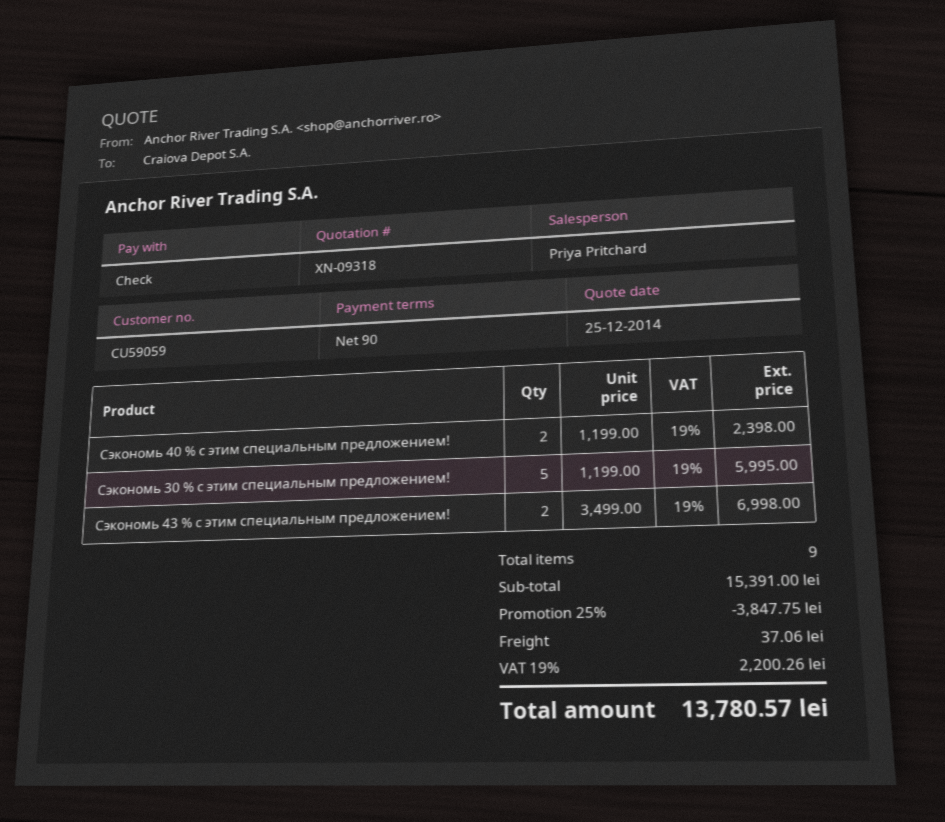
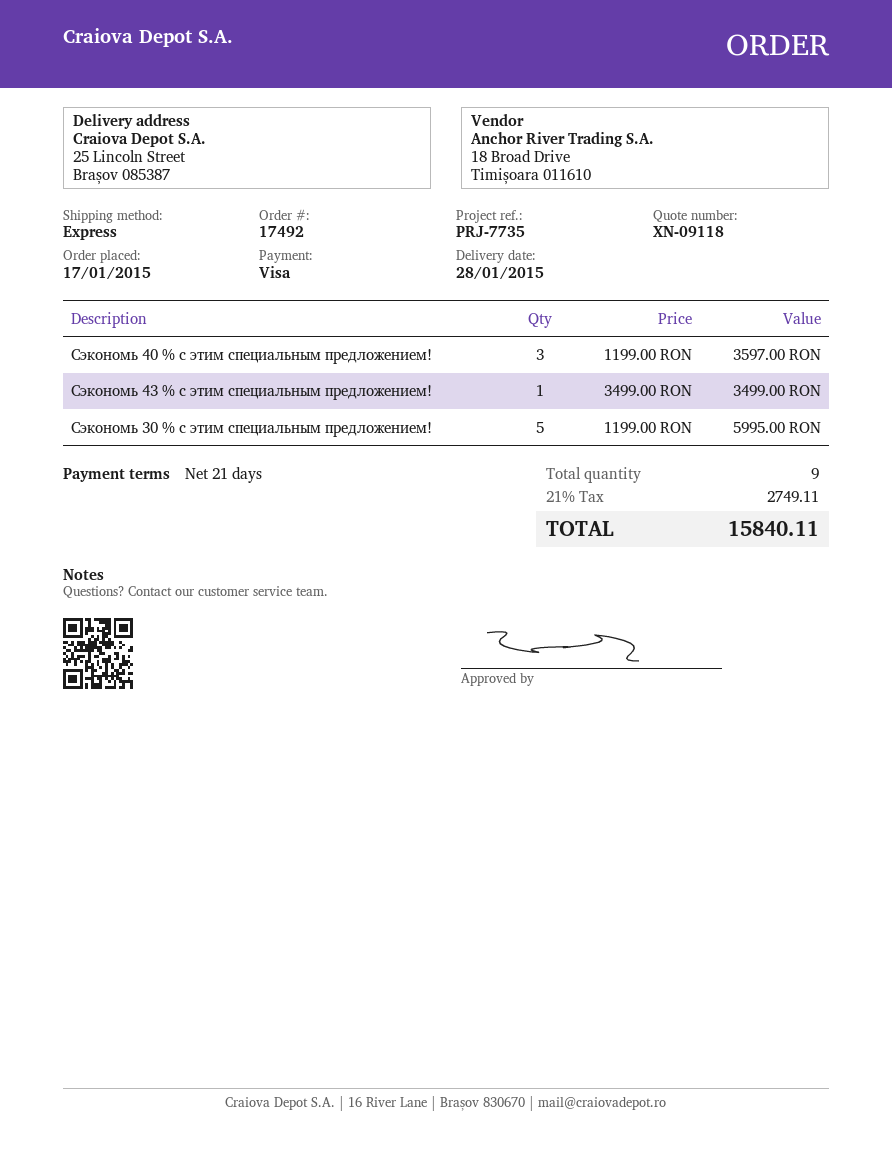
quote number: XN-09318 -> XN-09118
payment terms: 90 days -> 21 days
payment method: cheque -> Visa
Сэкономь 40 % с этим специальным предложением!: 2 x 1199.00 = 2398.00 -> 3 x 1199.00 = 3597.00
Сэкономь 43 % с этим специальным предложением!: 2 x 3499.00 = 6998.00 -> 1 x 3499.00 = 3499.00
discount: 25% = 3847.75 -> none
shipping: 37.06 -> none
tax: 19% = 2200.26 -> 21% = 2749.11
total: 13780.57 -> 15840.11

